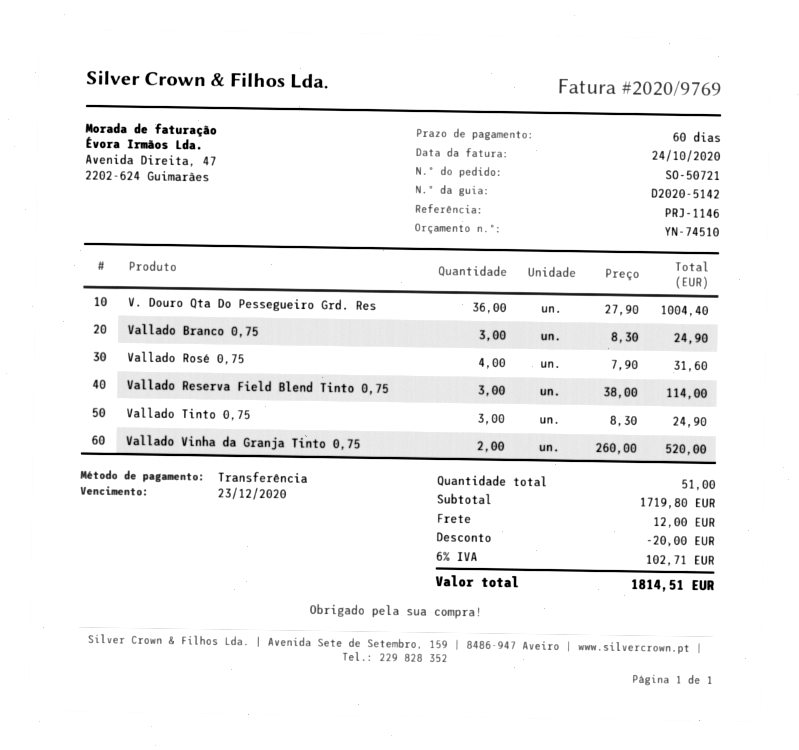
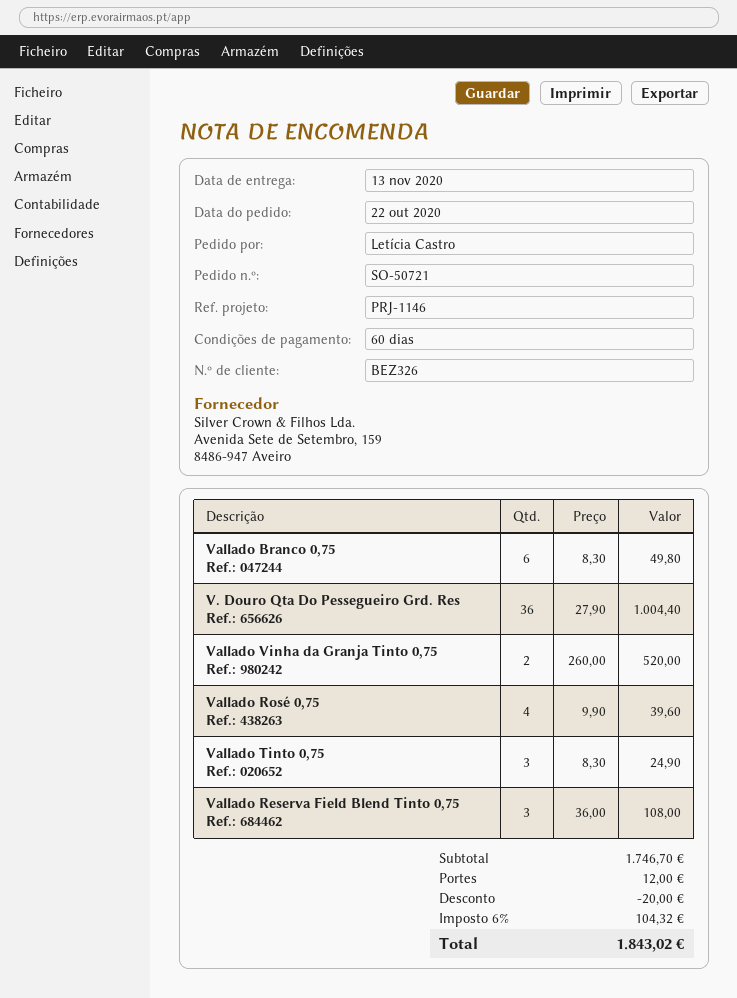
Vallado Branco 0,75: 3 x 8.30 = 24.90 -> 6 x 8.30 = 49.80
Vallado Rosé 0,75: 4 x 7.90 = 31.60 -> 4 x 9.90 = 39.60
Vallado Reserva Field Blend Tinto 0,75: 3 x 38.00 = 114.00 -> 3 x 36.00 = 108.00
subtotal: 1719.80 -> 1746.70
tax: 6% = 102.71 -> 6% = 104.32
total: 1814.51 -> 1843.02

